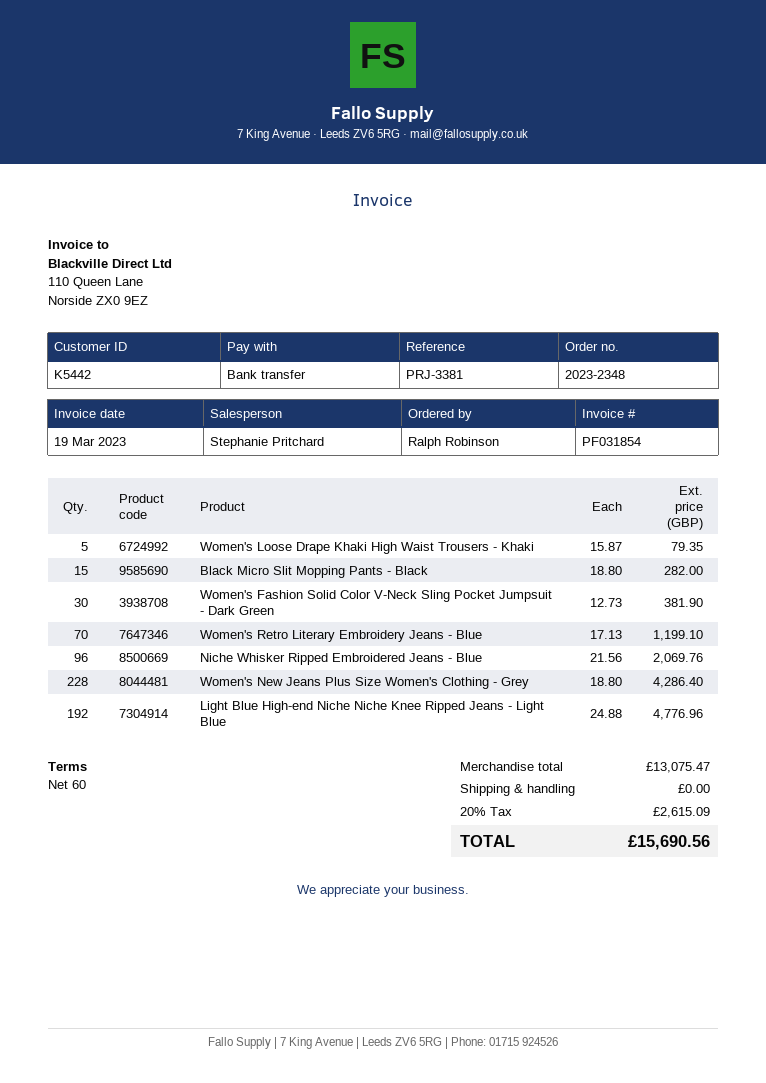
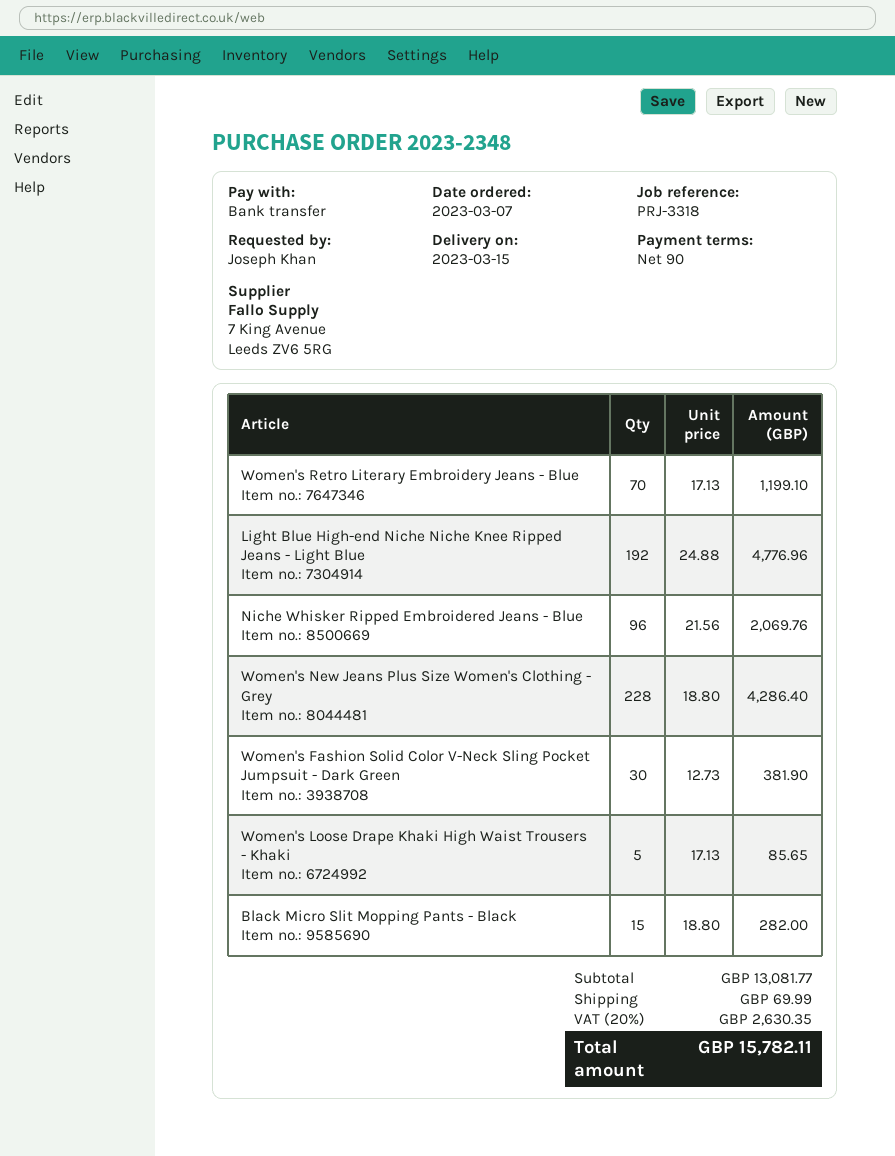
payment terms: 60 days -> 90 days
reference: PRJ-3381 -> PRJ-3318
ordered by: Ralph Robinson -> Joseph Khan
Women's Loose Drape Khaki High Waist Trousers - Khaki: 5 x 15.87 = 79.35 -> 5 x 17.13 = 85.65
subtotal: 13075.47 -> 13081.77
shipping: 0.00 -> 69.99
tax: 20% = 2615.09 -> 20% = 2630.35
total: 15690.56 -> 15782.11

